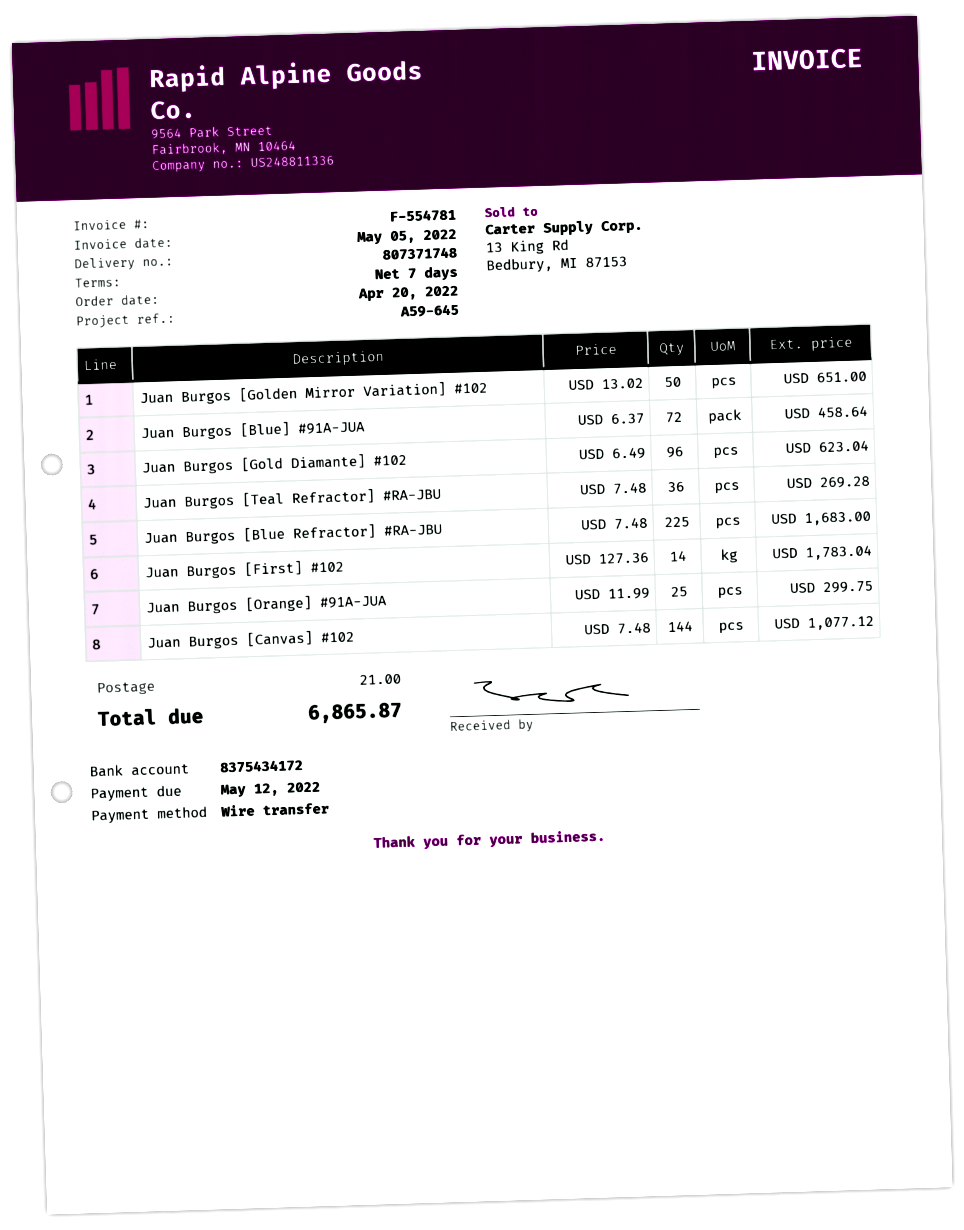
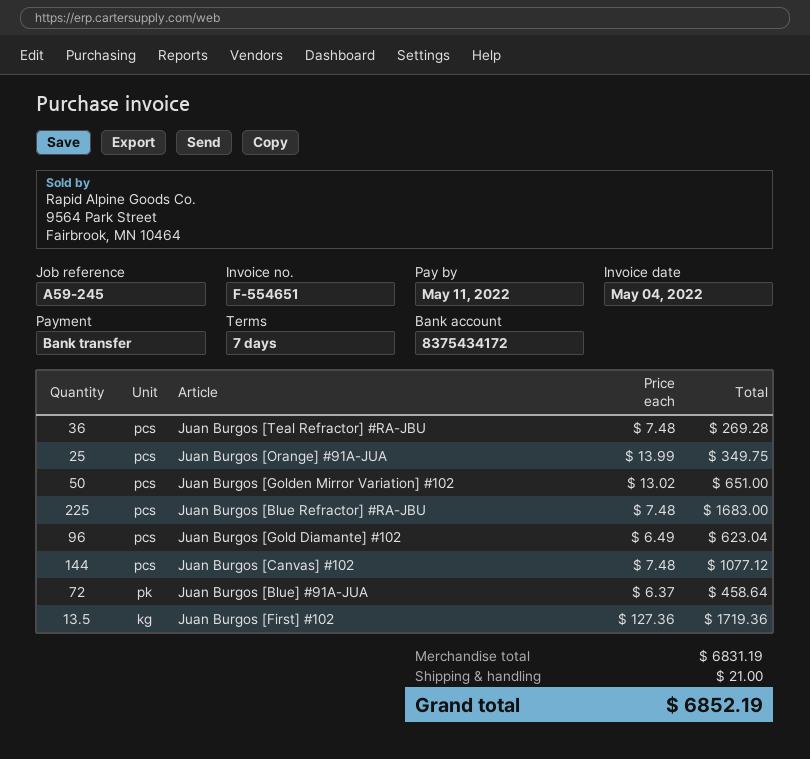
invoice number: F-554781 -> F-554651
invoice date: 2022-05-05 -> 2022-05-04
due date: 2022-05-12 -> 2022-05-11
reference: A59-645 -> A59-245
Juan Burgos [First] #102: 14 x 127.36 = 1783.04 -> 13.5 x 127.36 = 1719.36
Juan Burgos [Orange] #91A-JUA: 25 x 11.99 = 299.75 -> 25 x 13.99 = 349.75
total: 6865.87 -> 6852.19

